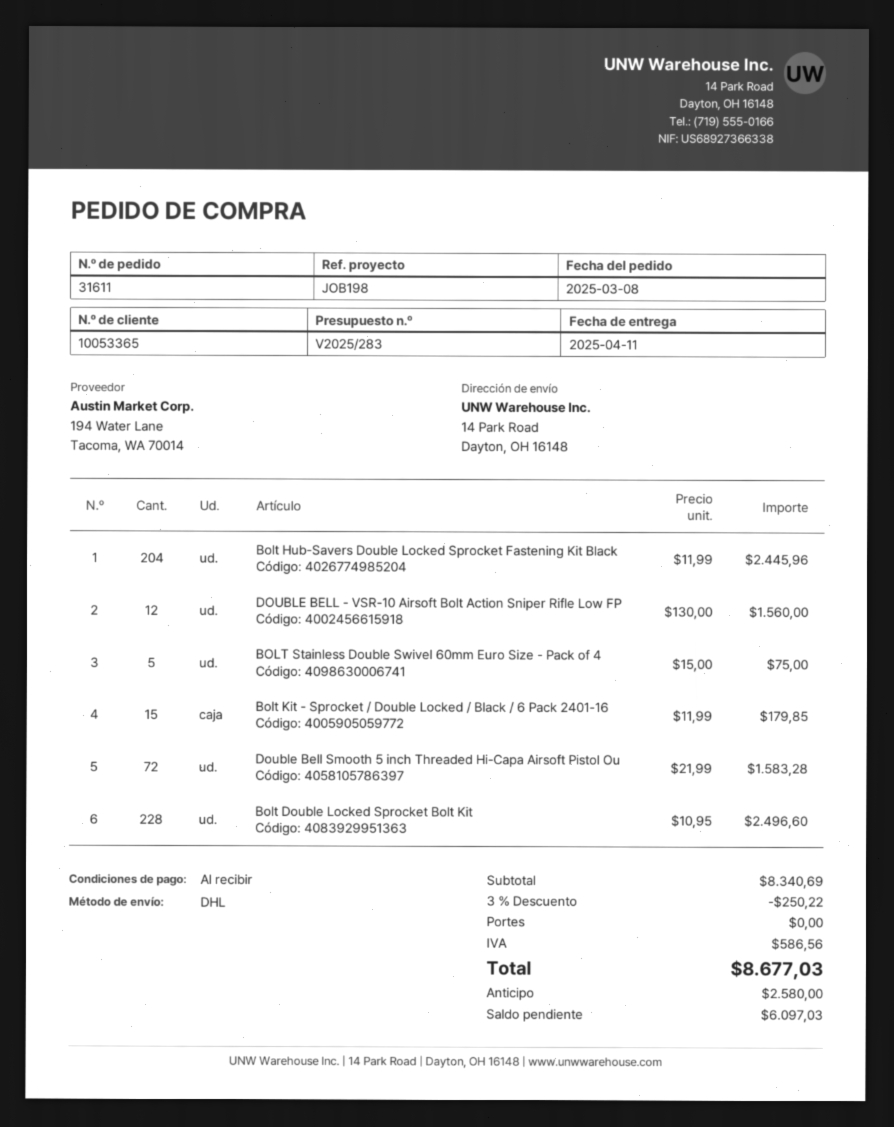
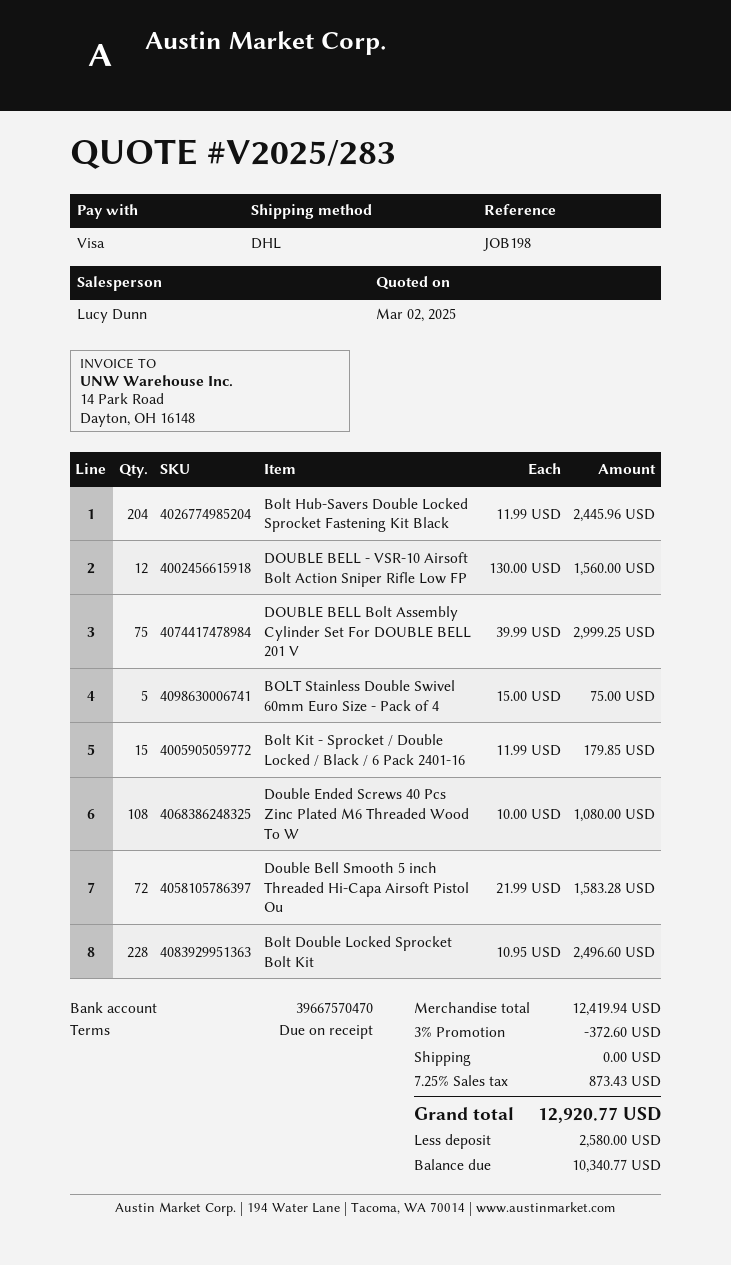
DOUBLE BELL Bolt Assembly Cylinder Set For DOUBLE BELL 201 V: none -> 75 x 39.99 = 2999.25
Double Ended Screws 40 Pcs Zinc Plated M6 Threaded Wood To W: none -> 108 x 10.00 = 1080.00
subtotal: 8340.69 -> 12419.94
discount: 3% = 250.22 -> 3% = 372.60
tax: 586.56 -> 873.43
total: 8677.03 -> 12920.77
balance: 6097.03 -> 10340.77

